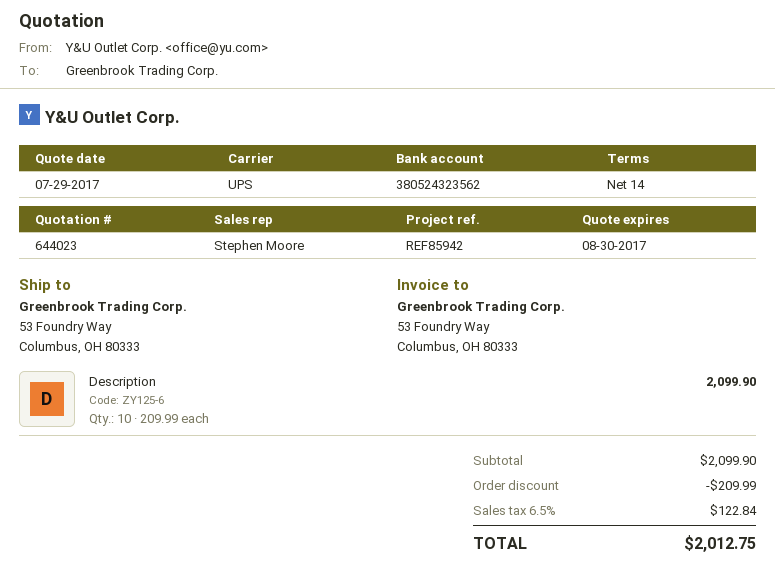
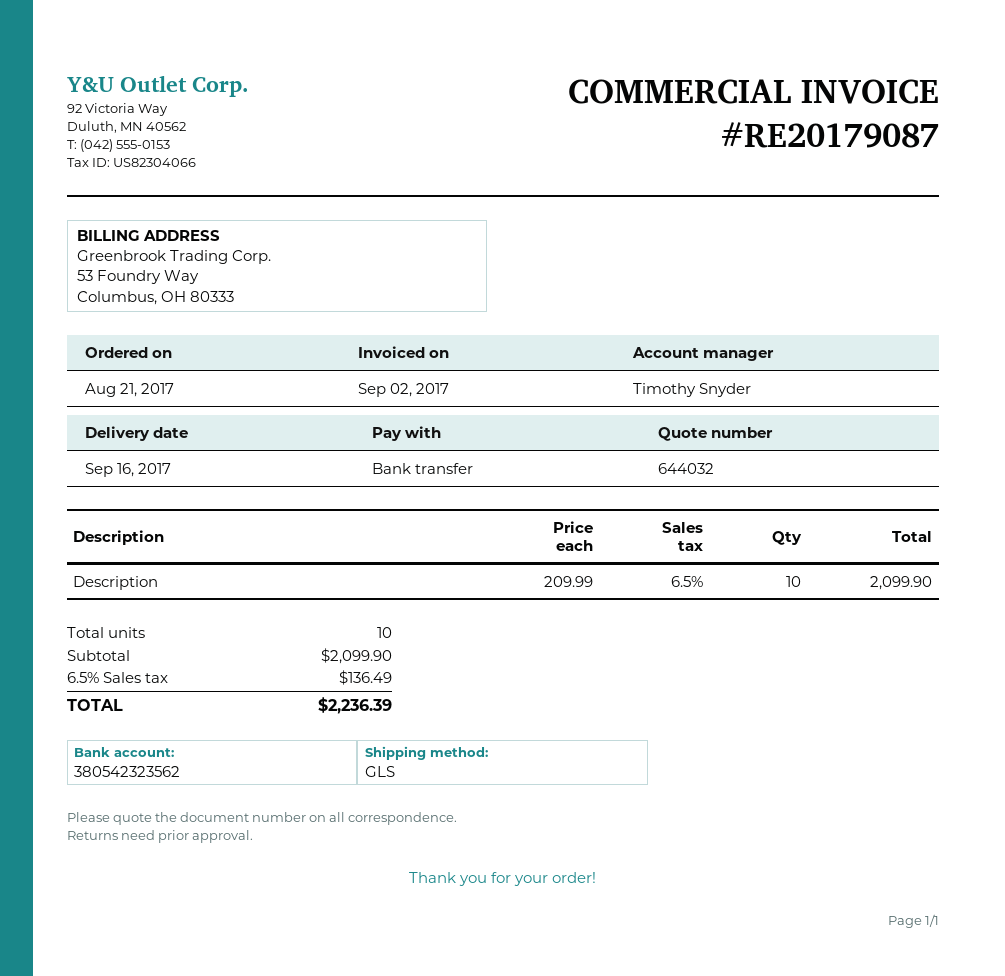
quote number: 644023 -> 644032
sales rep: Stephen Moore -> Timothy Snyder
bank account: 380524323562 -> 380542323562
shipping method: UPS -> GLS
discount: 209.99 -> none
tax: 6.5% = 122.84 -> 6.5% = 136.49
total: 2012.75 -> 2236.39

